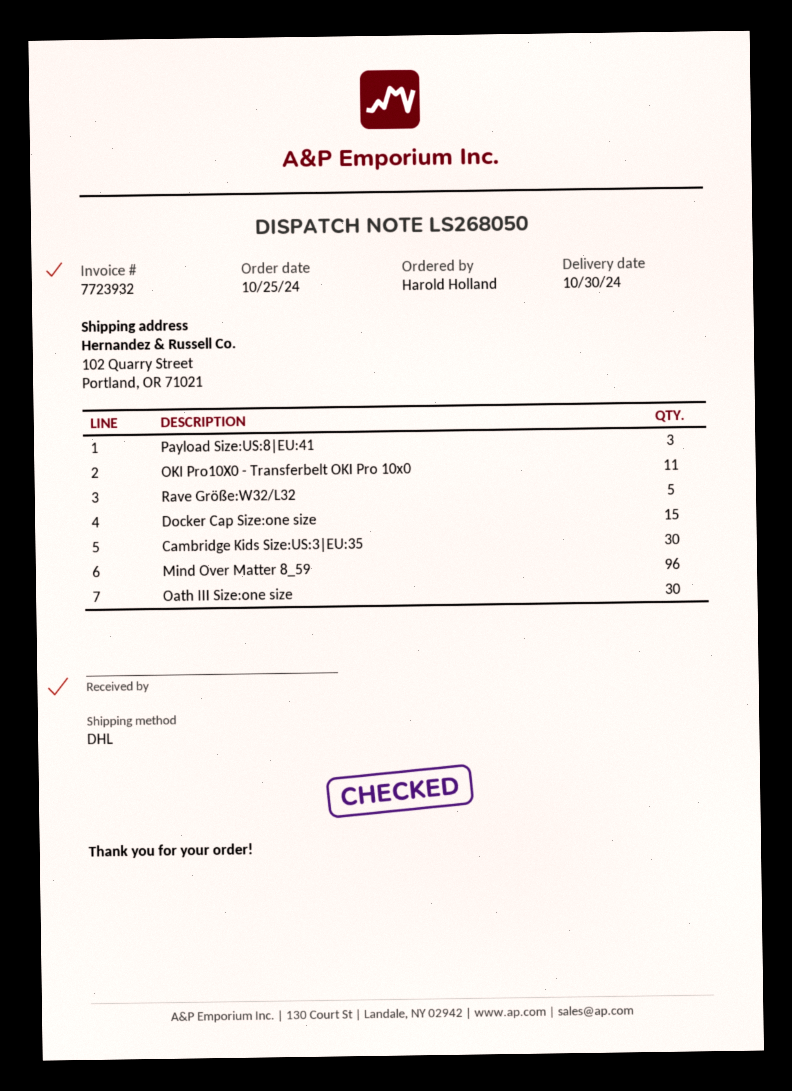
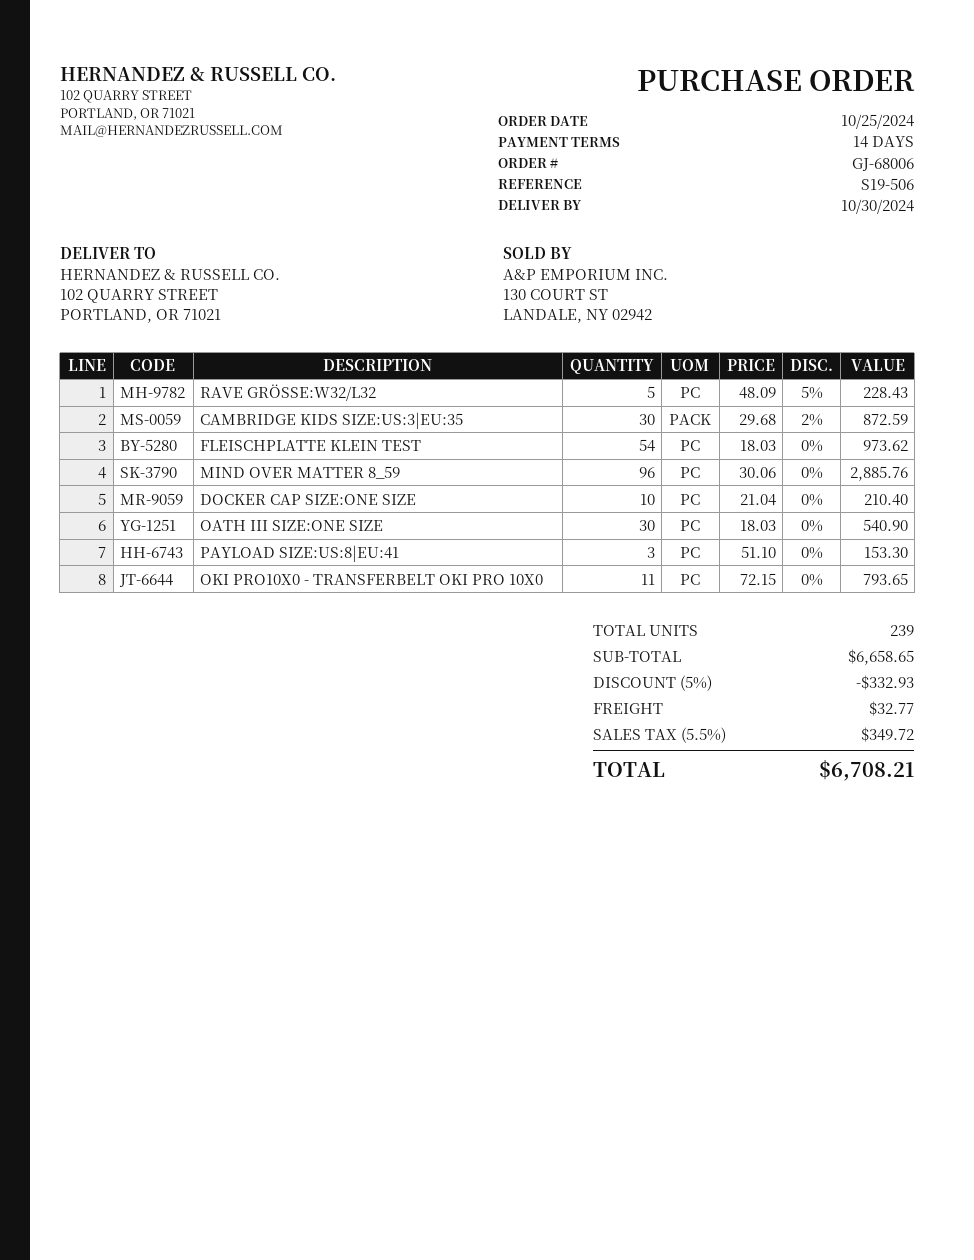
Docker Cap Size:one size: 15 -> 10
FLEISCHPLATTE KLEIN TEST: none -> 54

